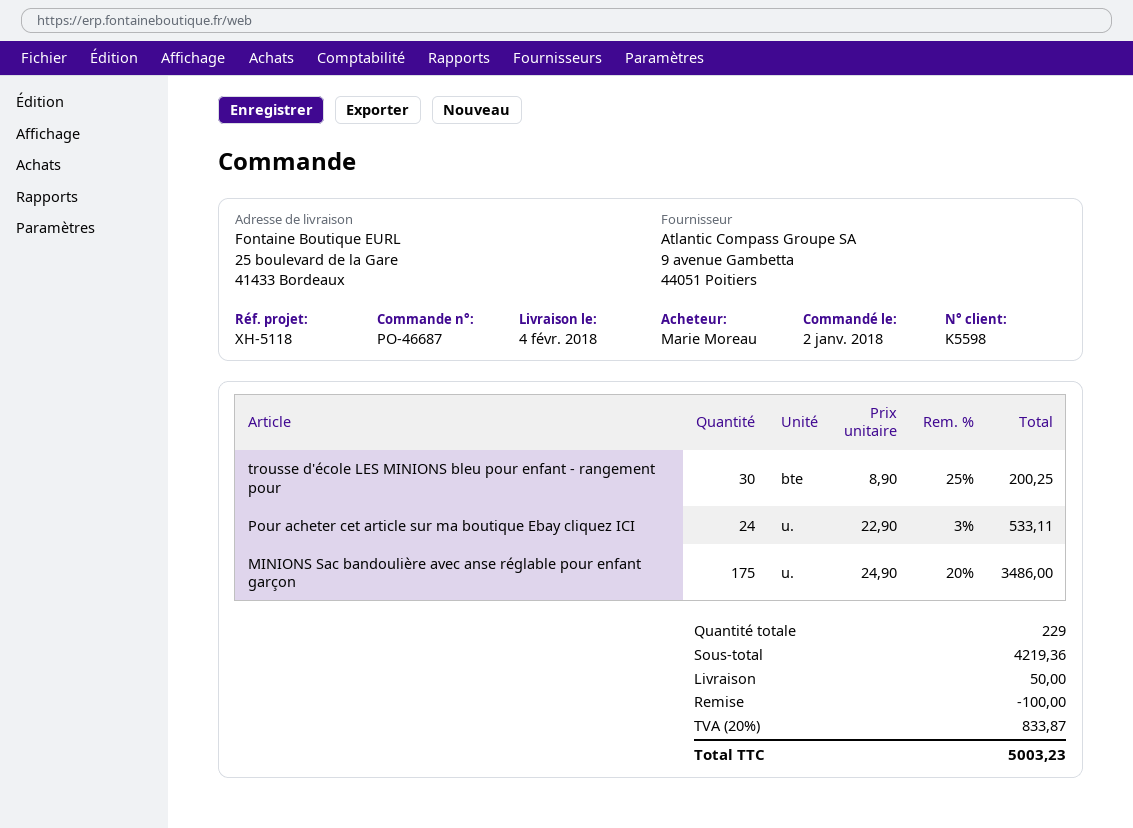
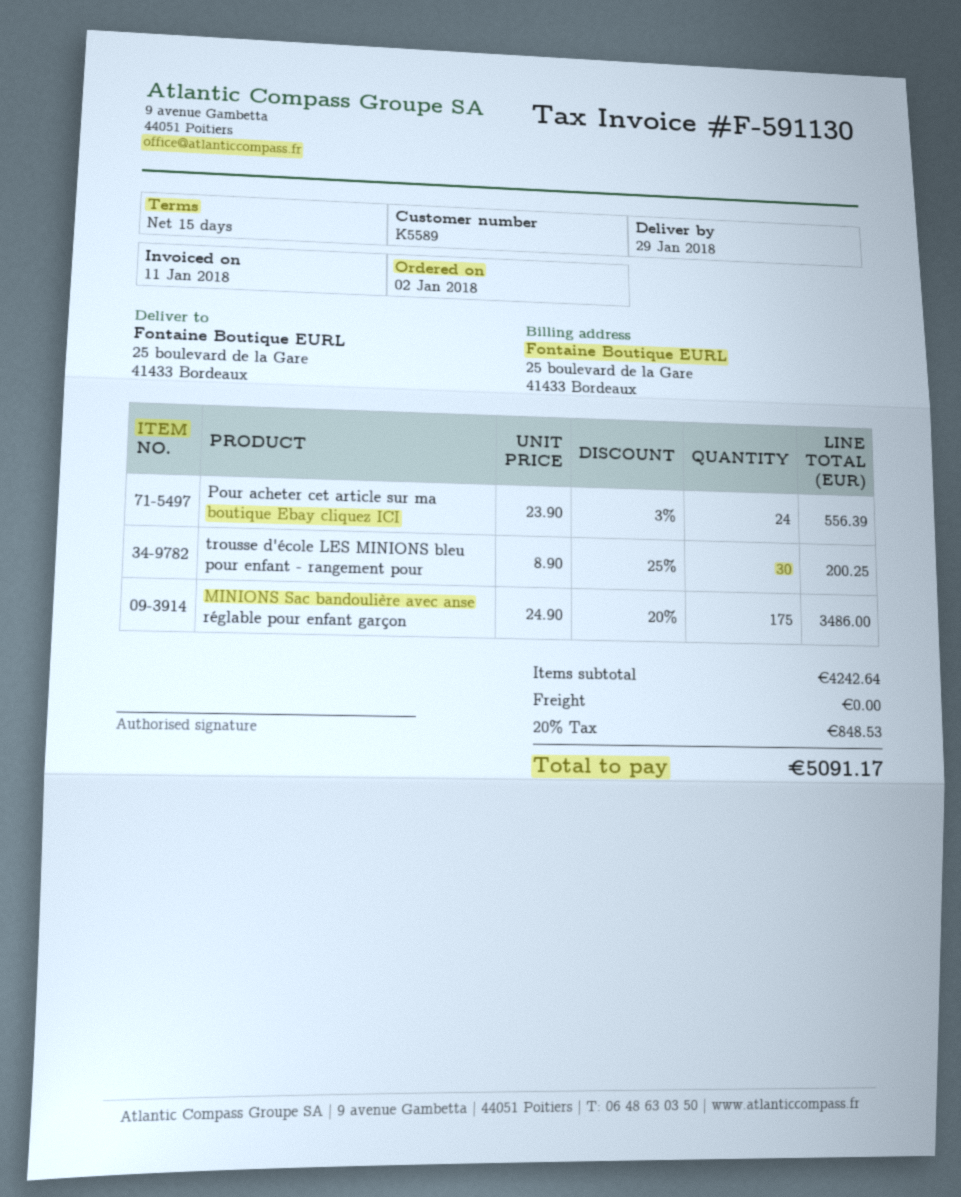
delivery date: 2018-02-04 -> 2018-01-29
customer number: K5598 -> K5589
Pour acheter cet article sur ma boutique Ebay cliquez ICI: 24 x 22.90 - 3% = 533.11 -> 24 x 23.90 - 3% = 556.39
subtotal: 4219.36 -> 4242.64
discount: 100.00 -> none
shipping: 50.00 -> 0.00
tax: 20% = 833.87 -> 20% = 848.53
total: 5003.23 -> 5091.17

